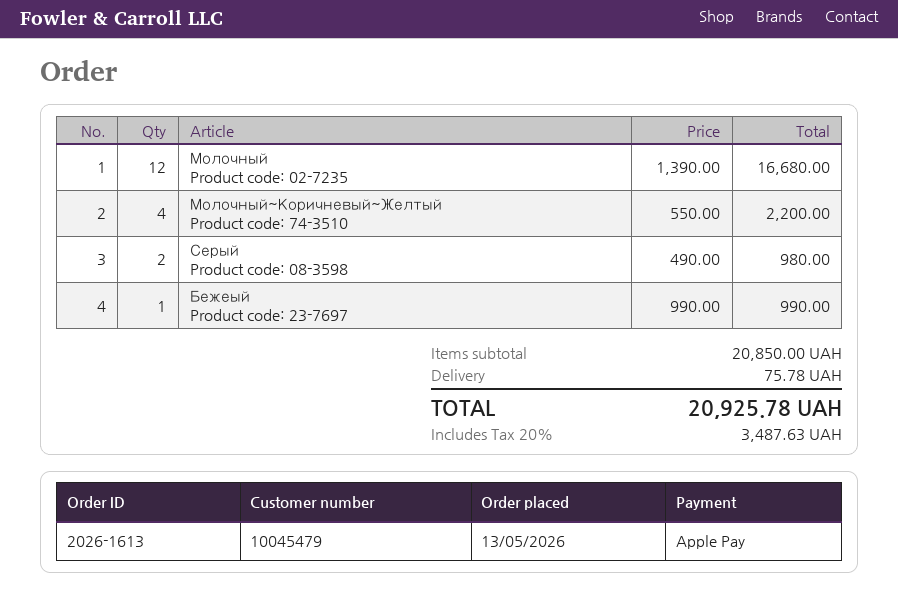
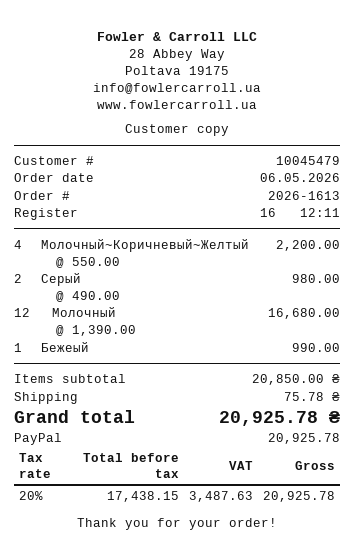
order date: 2026-05-13 -> 2026-05-06
payment method: Apple Pay -> PayPal

